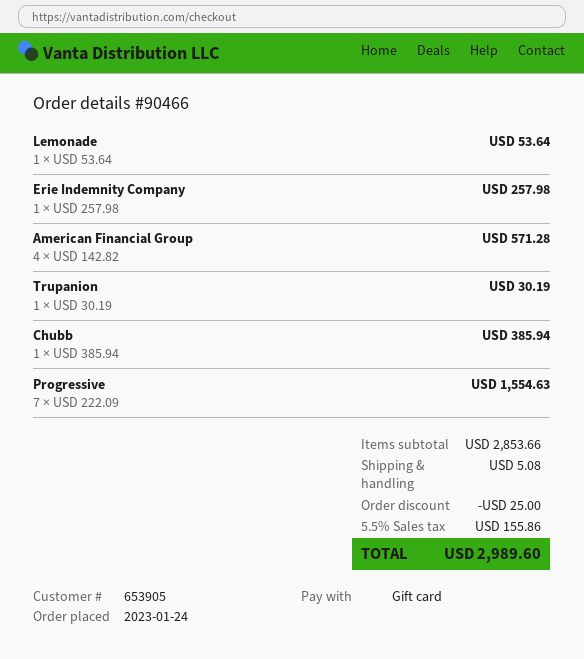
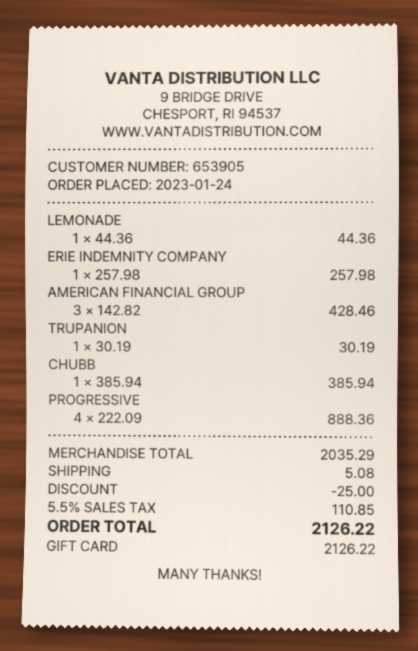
Lemonade: 1 x 53.64 = 53.64 -> 1 x 44.36 = 44.36
American Financial Group: 4 x 142.82 = 571.28 -> 3 x 142.82 = 428.46
Progressive: 7 x 222.09 = 1554.63 -> 4 x 222.09 = 888.36
subtotal: 2853.66 -> 2035.29
tax: 5.5% = 155.86 -> 5.5% = 110.85
total: 2989.60 -> 2126.22

